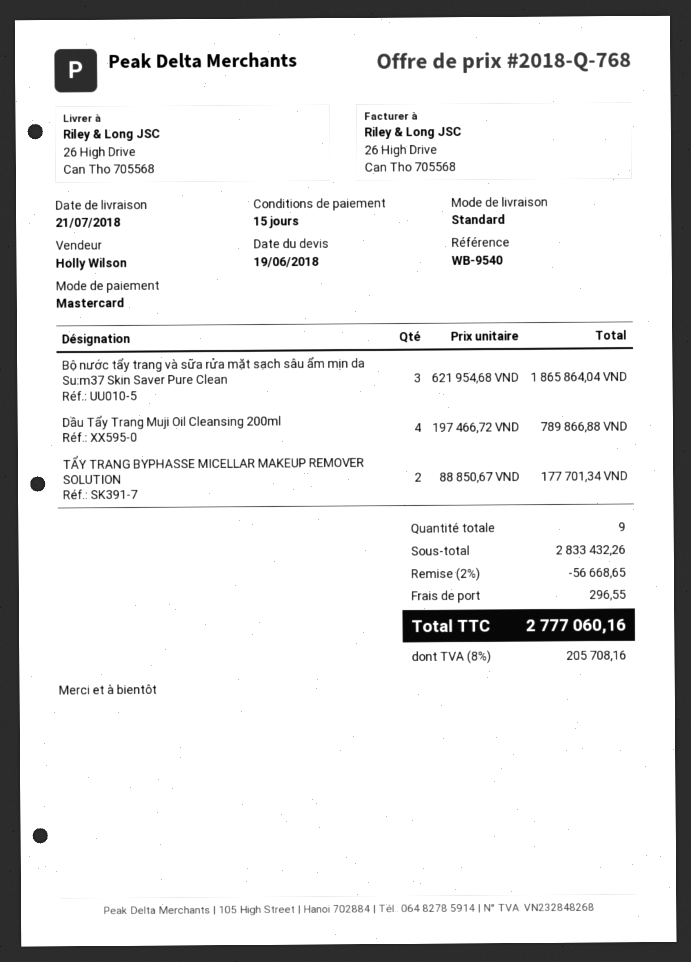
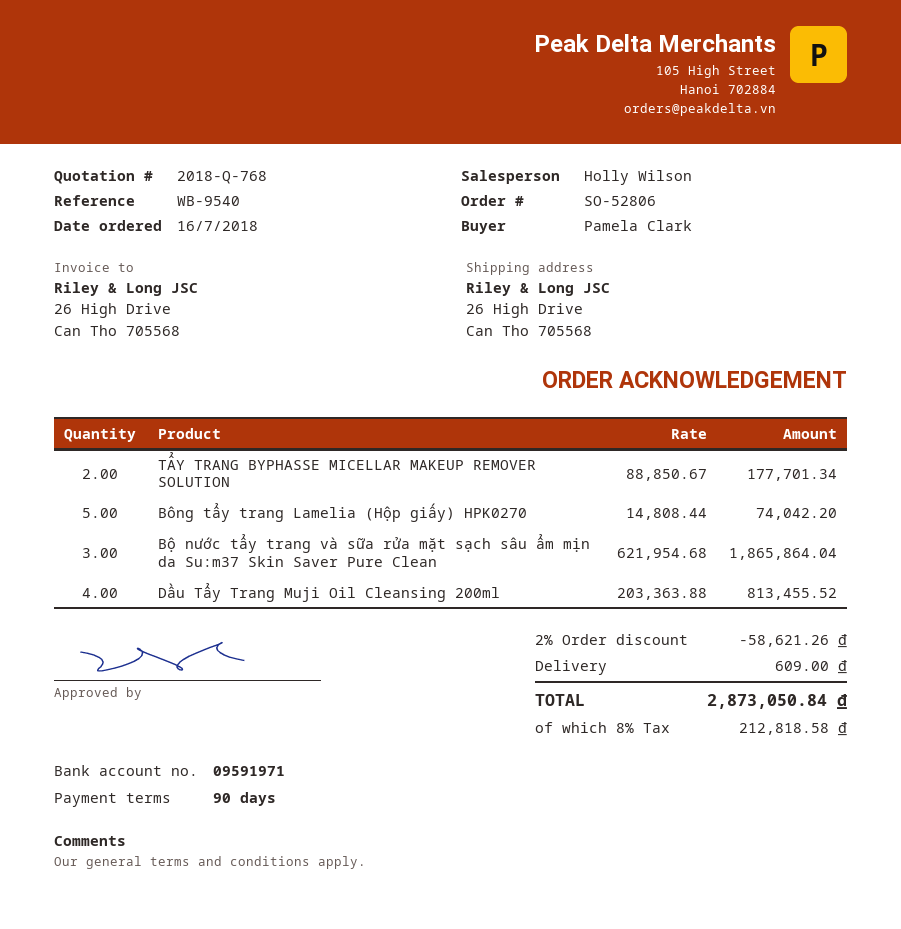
payment terms: 15 days -> 90 days
Dầu Tẩy Trang Muji Oil Cleansing 200ml: 4 x 197466.72 = 789866.88 -> 4 x 203363.88 = 813455.52
Bông tẩy trang Lamelia (Hộp giấy) HPK0270: none -> 5 x 14808.44 = 74042.20
discount: 2% = 56668.65 -> 2% = 58621.26
shipping: 296.55 -> 609.00
tax: 8% = 205708.16 -> 8% = 212818.58
total: 2777060.16 -> 2873050.84

